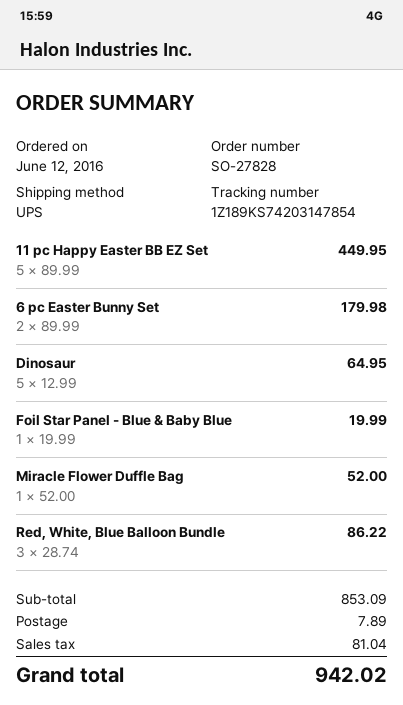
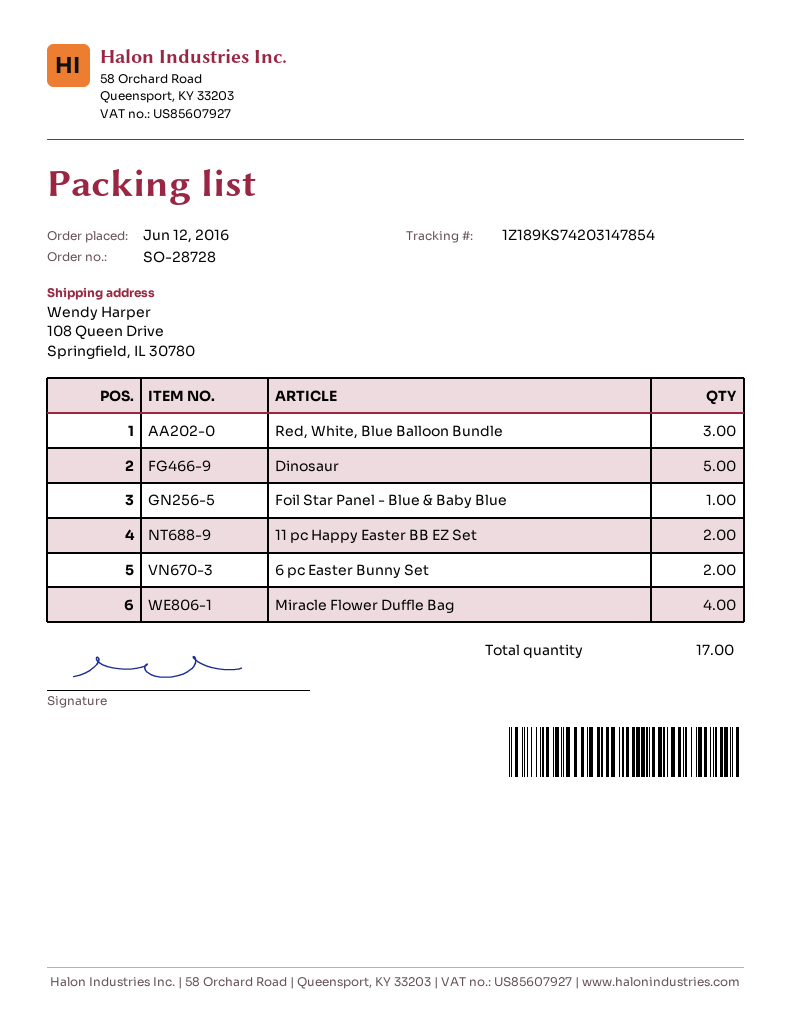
order number: SO-27828 -> SO-28728
11 pc Happy Easter BB EZ Set: 5 -> 2
Miracle Flower Duffle Bag: 1 -> 4

